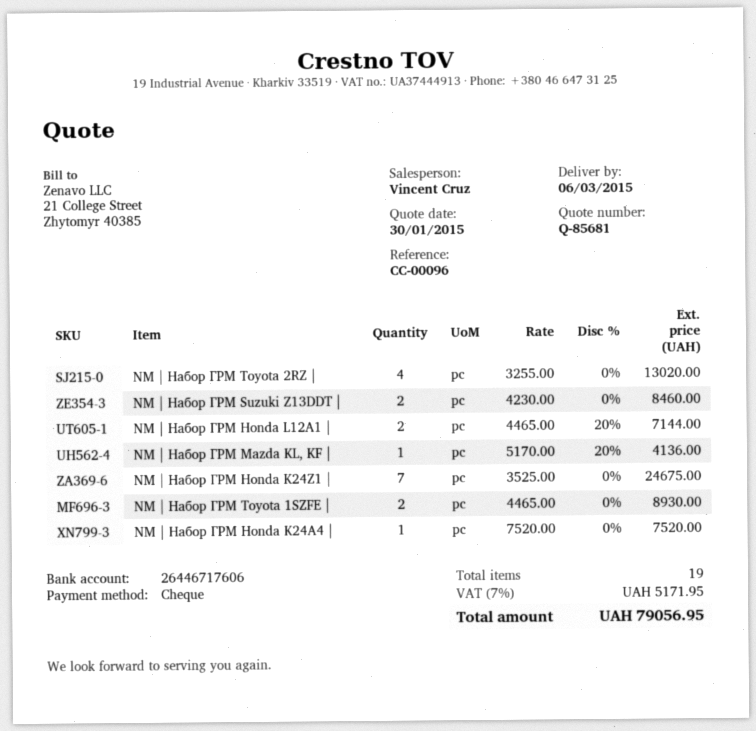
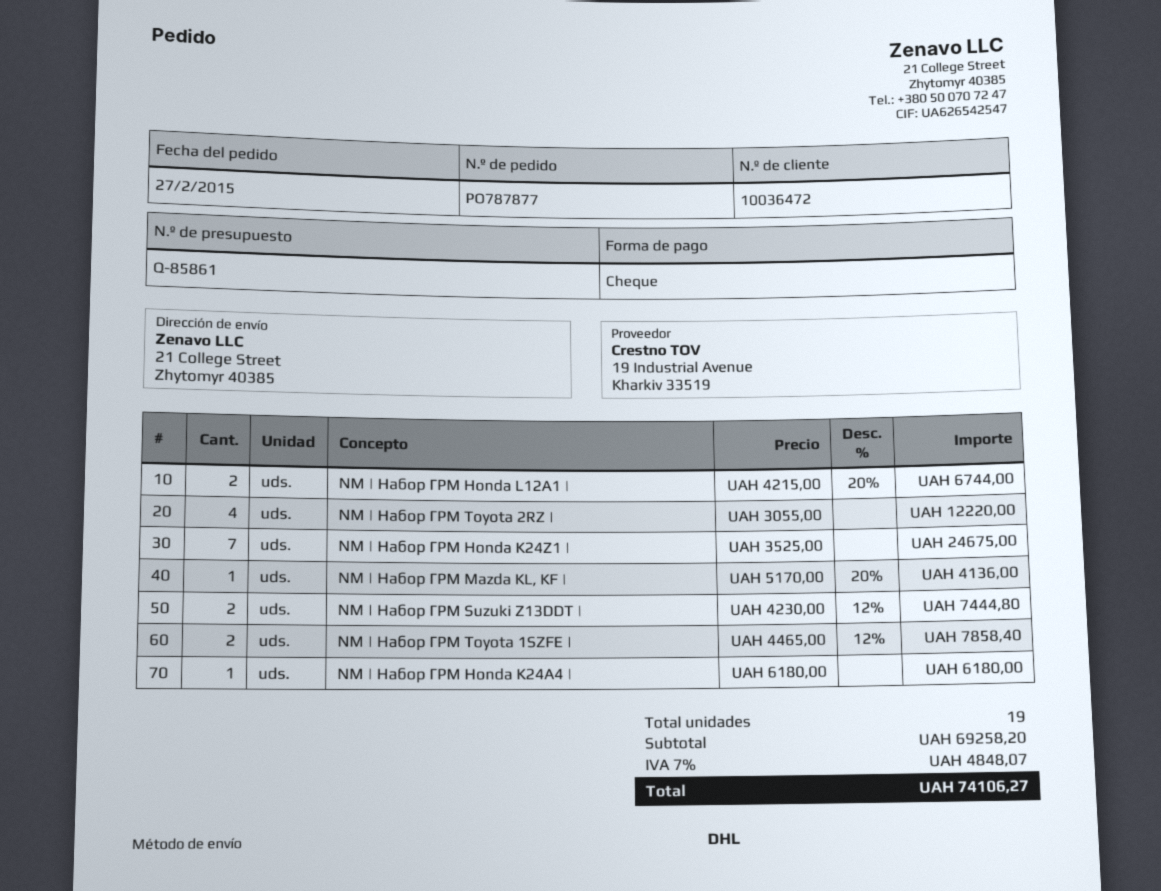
quote number: Q-85681 -> Q-85861
NM | Набор ГРМ Toyota 2RZ |: 4 x 3255.00 = 13020.00 -> 4 x 3055.00 = 12220.00
NM | Набор ГРМ Suzuki Z13DDT |: 2 x 4230.00 = 8460.00 -> 2 x 4230.00 - 12% = 7444.80
NM | Набор ГРМ Honda L12A1 |: 2 x 4465.00 - 20% = 7144.00 -> 2 x 4215.00 - 20% = 6744.00
NM | Набор ГРМ Toyota 1SZFE |: 2 x 4465.00 = 8930.00 -> 2 x 4465.00 - 12% = 7858.40
NM | Набор ГРМ Honda K24A4 |: 1 x 7520.00 = 7520.00 -> 1 x 6180.00 = 6180.00
tax: 7% = 5171.95 -> 7% = 4848.07
total: 79056.95 -> 74106.27

